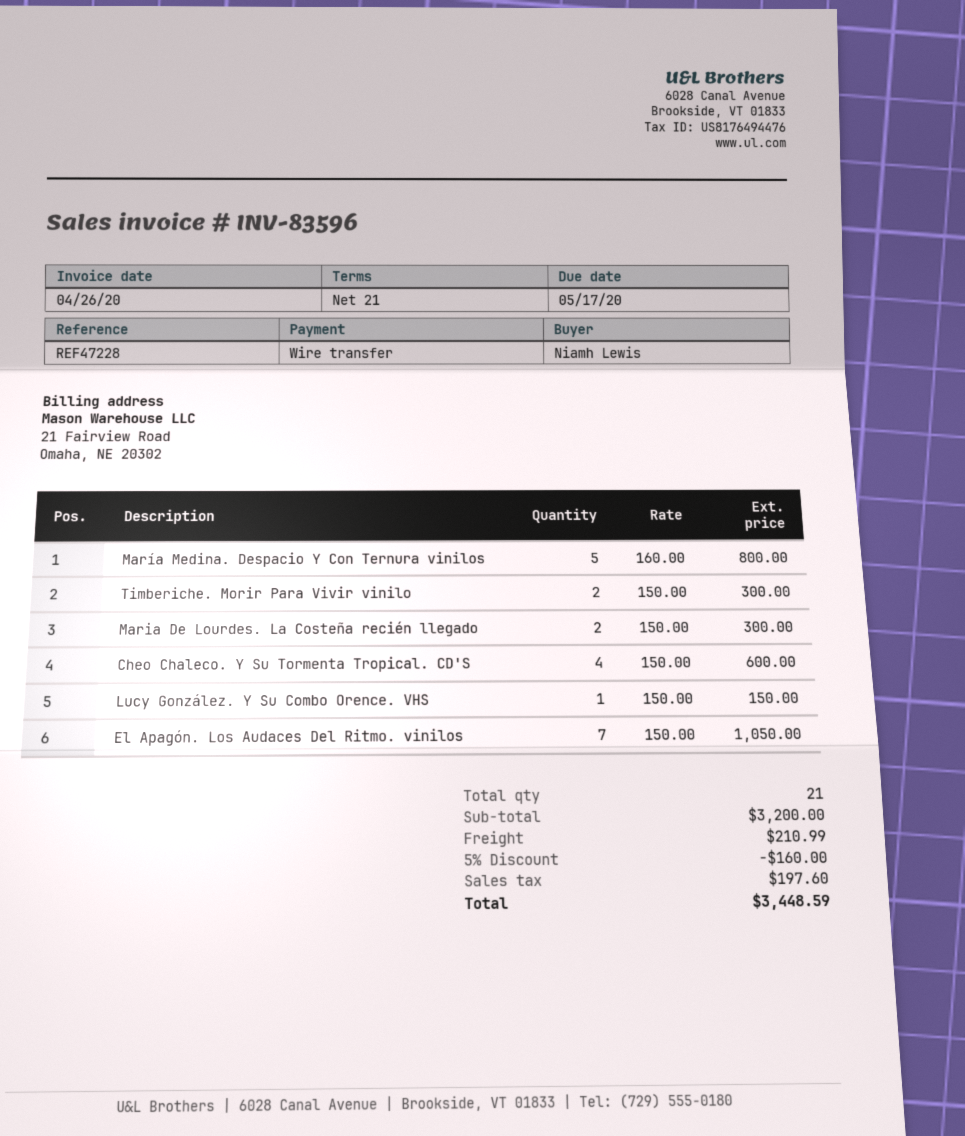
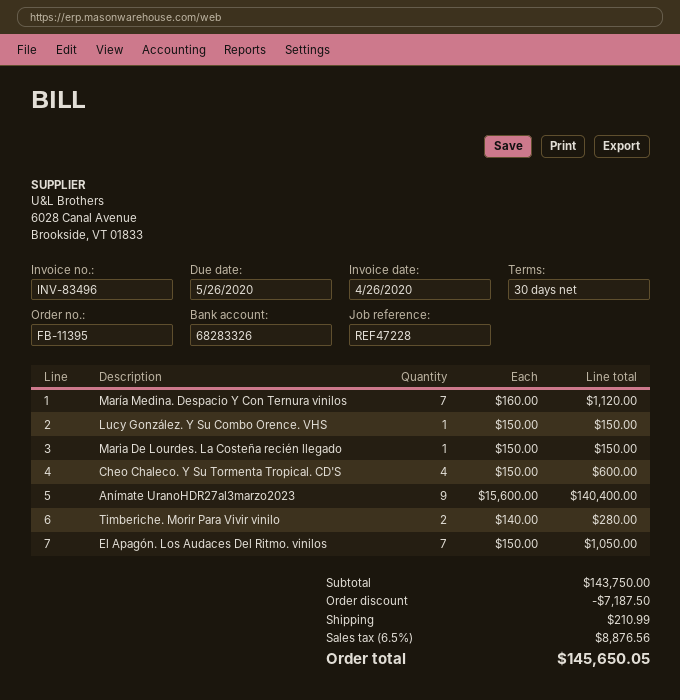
invoice number: INV-83596 -> INV-83496
payment terms: 21 days -> 30 days
due date: 2020-05-17 -> 2020-05-26
María Medina. Despacio Y Con Ternura vinilos: 5 x 160.00 = 800.00 -> 7 x 160.00 = 1120.00
Timberiche. Morir Para Vivir vinilo: 2 x 150.00 = 300.00 -> 2 x 140.00 = 280.00
Maria De Lourdes. La Costeña recién llegado: 2 x 150.00 = 300.00 -> 1 x 150.00 = 150.00
Anímate UranoHDR27al3marzo2023: none -> 9 x 15600.00 = 140400.00
subtotal: 3200.00 -> 143750.00
discount: 160.00 -> 7187.50
tax: 197.60 -> 8876.56
total: 3448.59 -> 145650.05

